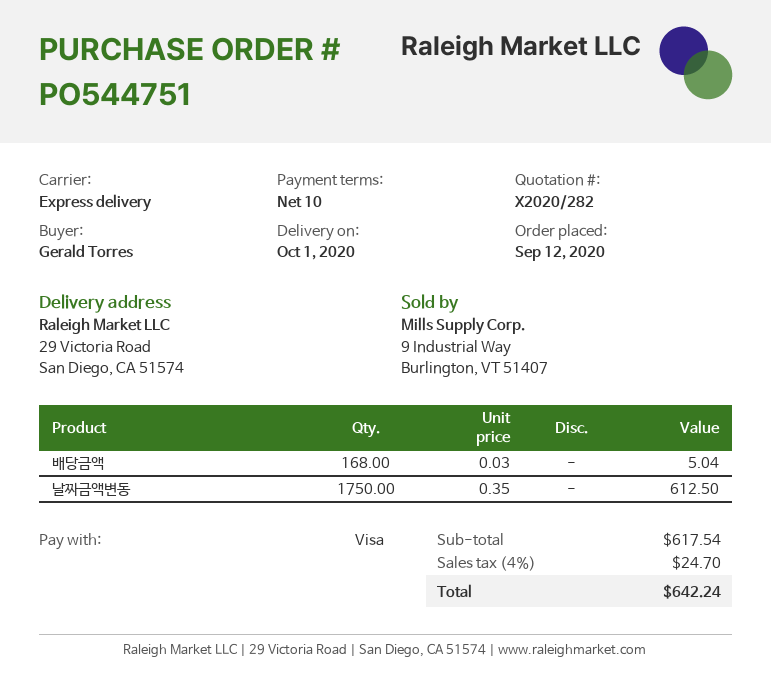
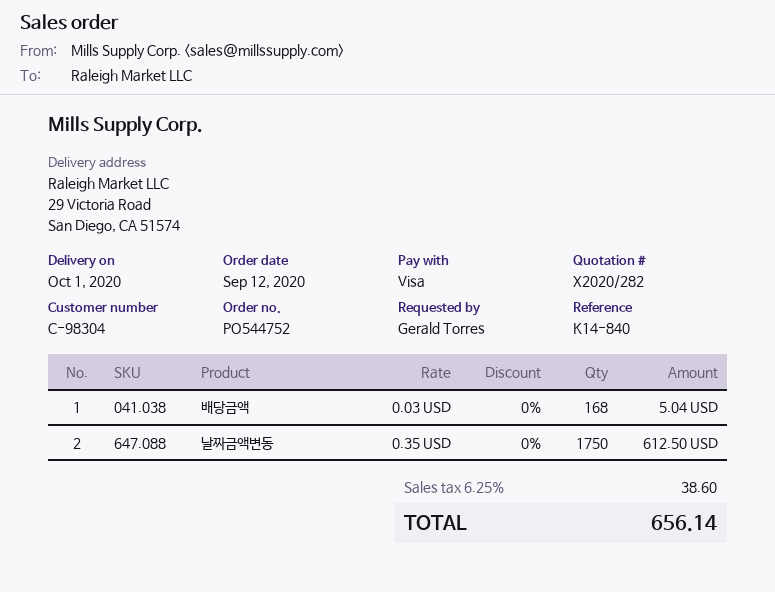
order number: PO544751 -> PO544752
tax: 4% = 24.70 -> 6.25% = 38.60
total: 642.24 -> 656.14

